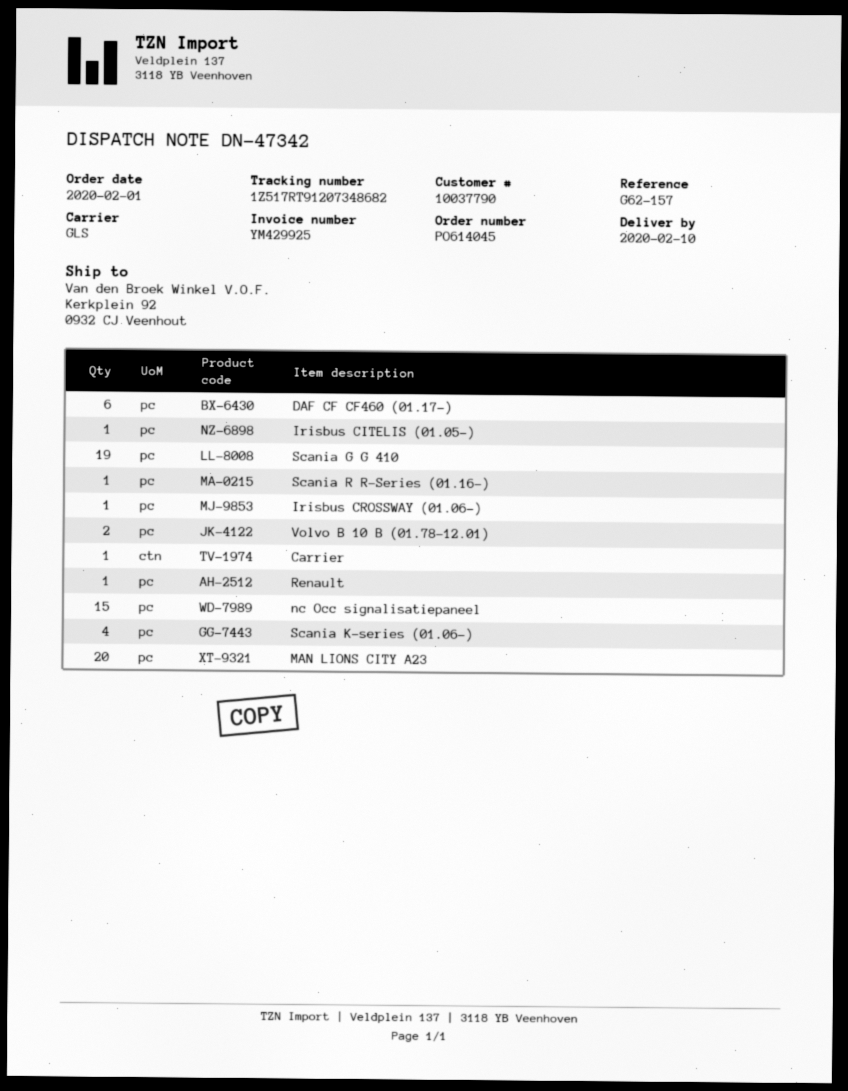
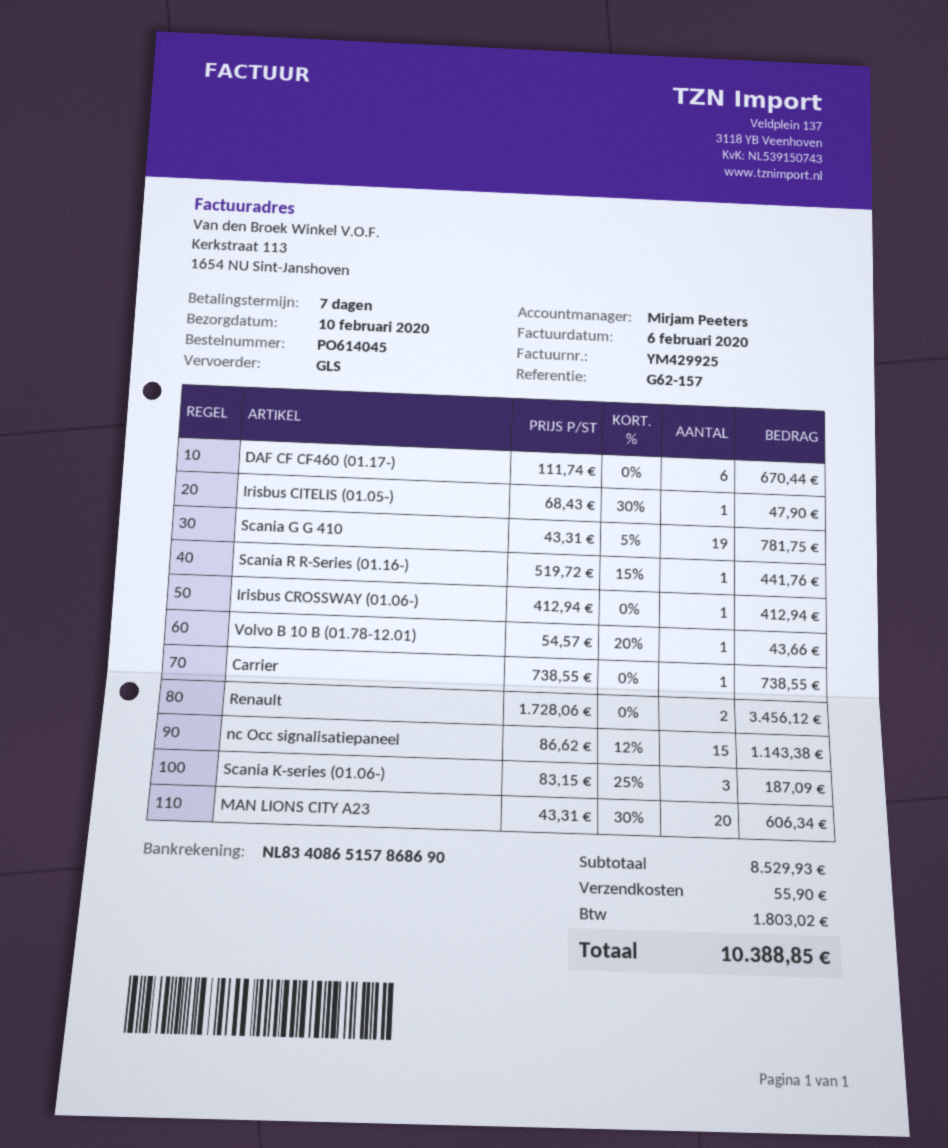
Volvo B 10 B (01.78-12.01): 2 -> 1
Renault: 1 -> 2
Scania K-series (01.06-): 4 -> 3

